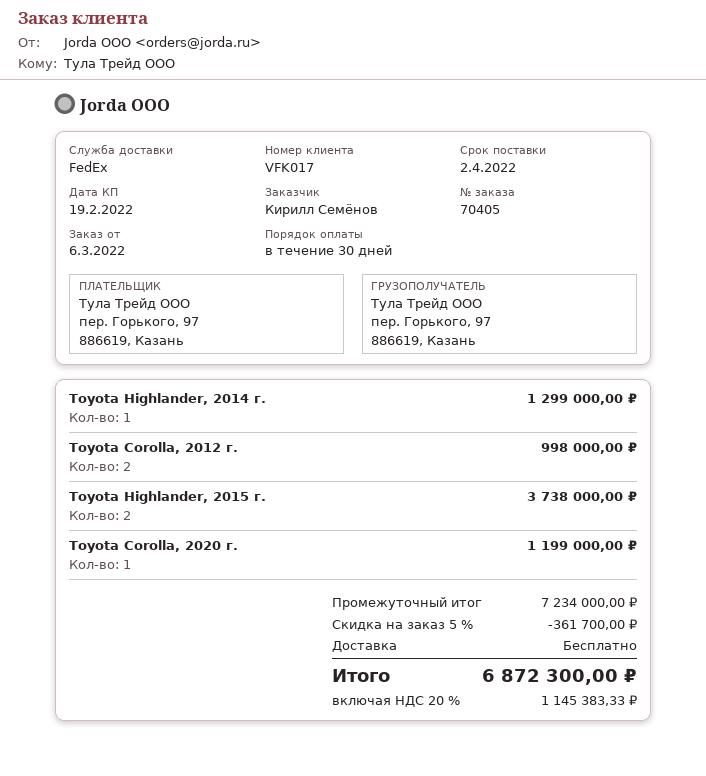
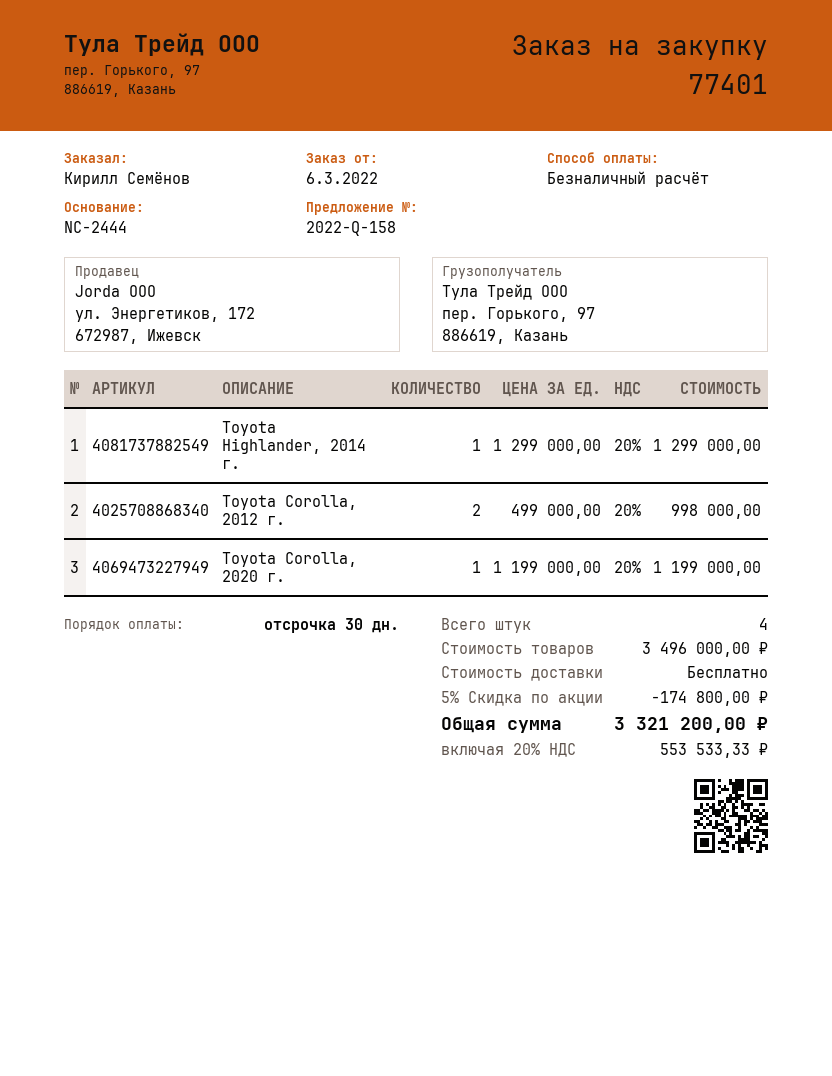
order number: 70405 -> 77401
Toyota Highlander, 2015 г.: 2 for 3738000.00 -> none
subtotal: 7234000.00 -> 3496000.00
discount: 5% = 361700.00 -> 5% = 174800.00
tax: 20% = 1145383.33 -> 20% = 553533.33
total: 6872300.00 -> 3321200.00

